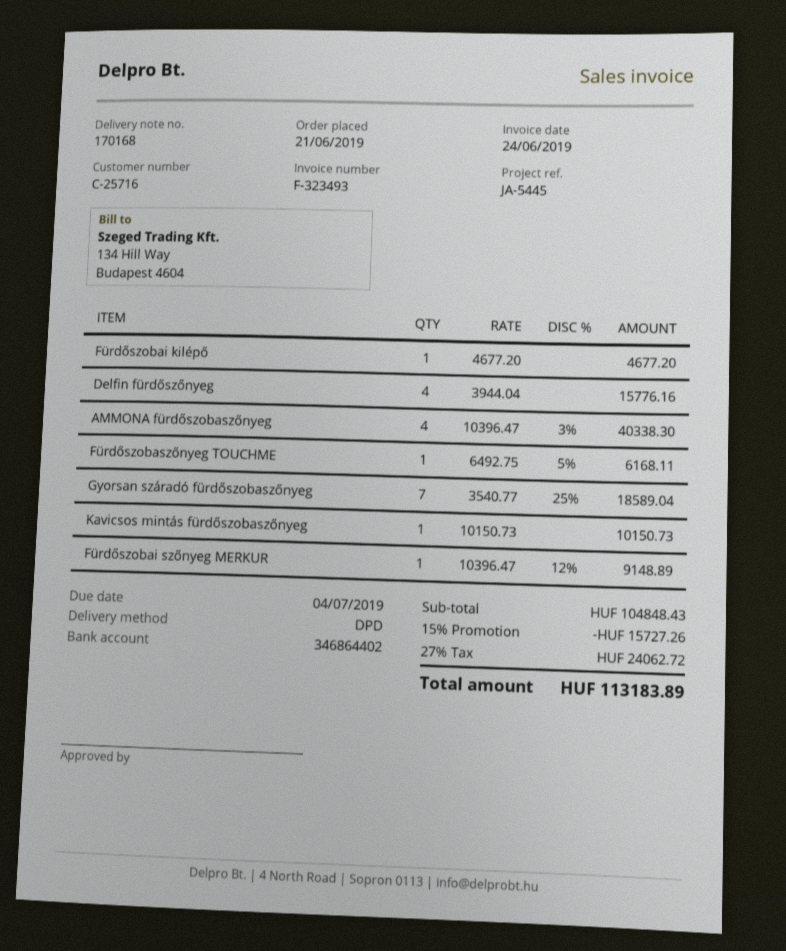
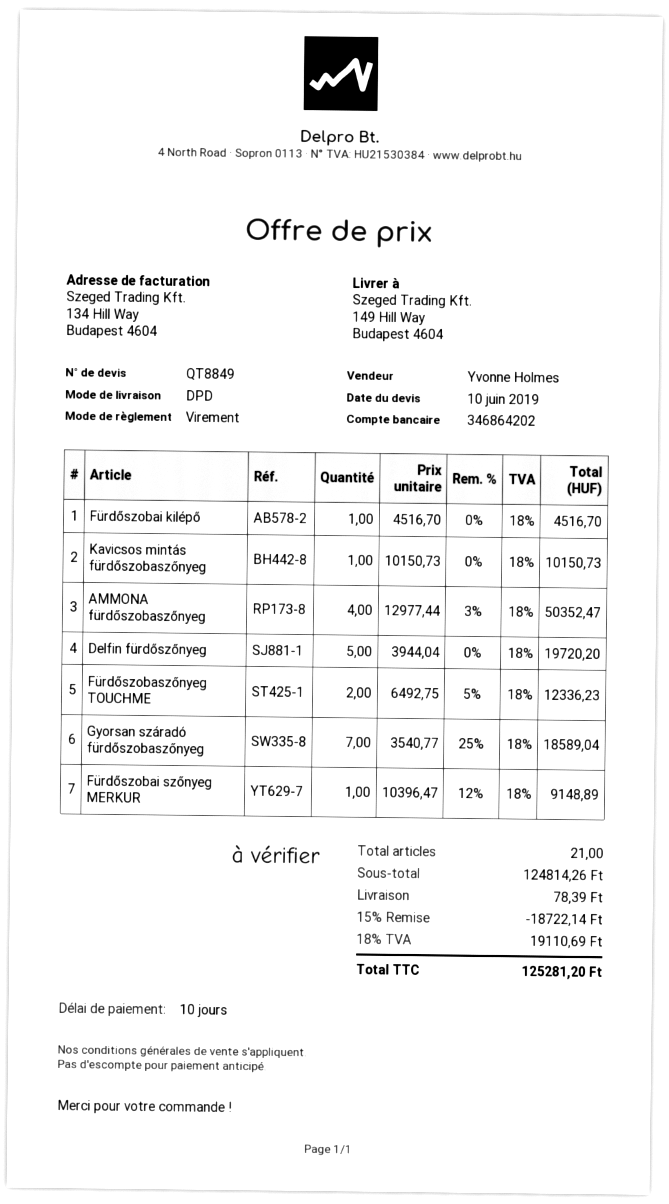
bank account: 346864402 -> 346864202
Fürdőszobai kilépő: 1 x 4677.20 = 4677.20 -> 1 x 4516.70 = 4516.70
Delfin fürdőszőnyeg: 4 x 3944.04 = 15776.16 -> 5 x 3944.04 = 19720.20
AMMONA fürdőszobaszőnyeg: 4 x 10396.47 - 3% = 40338.30 -> 4 x 12977.44 - 3% = 50352.47
Fürdőszobaszőnyeg TOUCHME: 1 x 6492.75 - 5% = 6168.11 -> 2 x 6492.75 - 5% = 12336.23
subtotal: 104848.43 -> 124814.26
discount: 15% = 15727.26 -> 15% = 18722.14
shipping: none -> 78.39
tax: 27% = 24062.72 -> 18% = 19110.69
total: 113183.89 -> 125281.20

